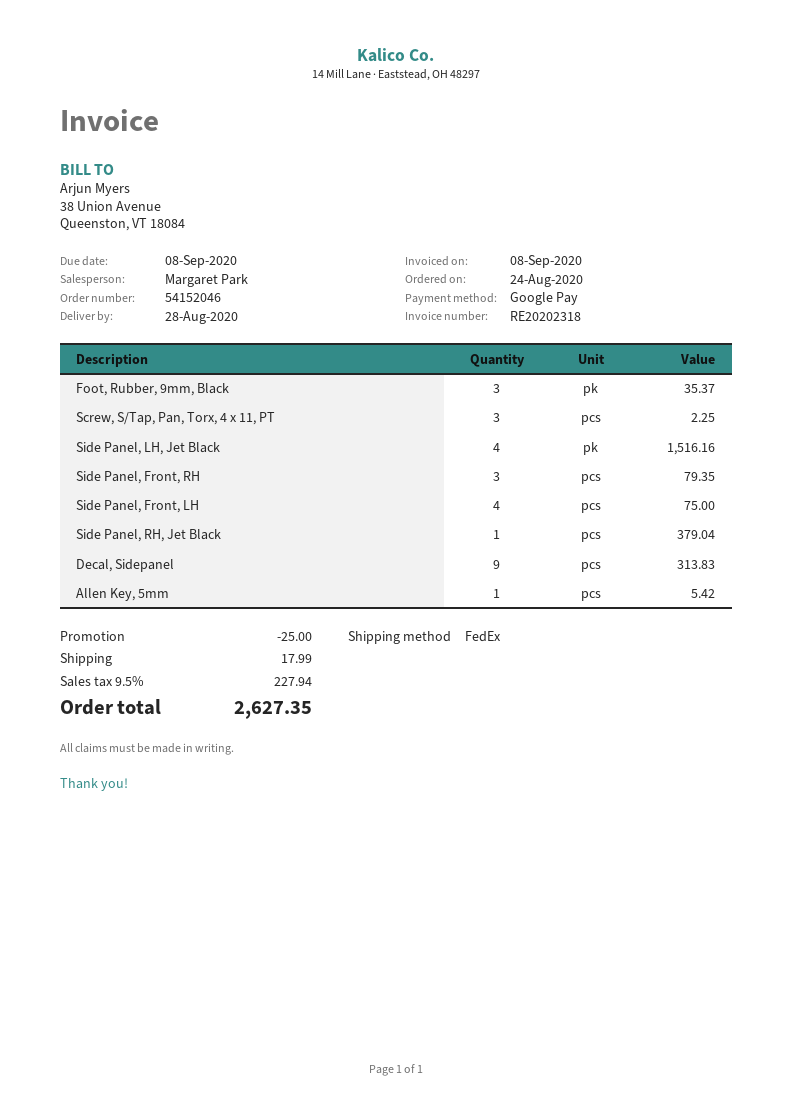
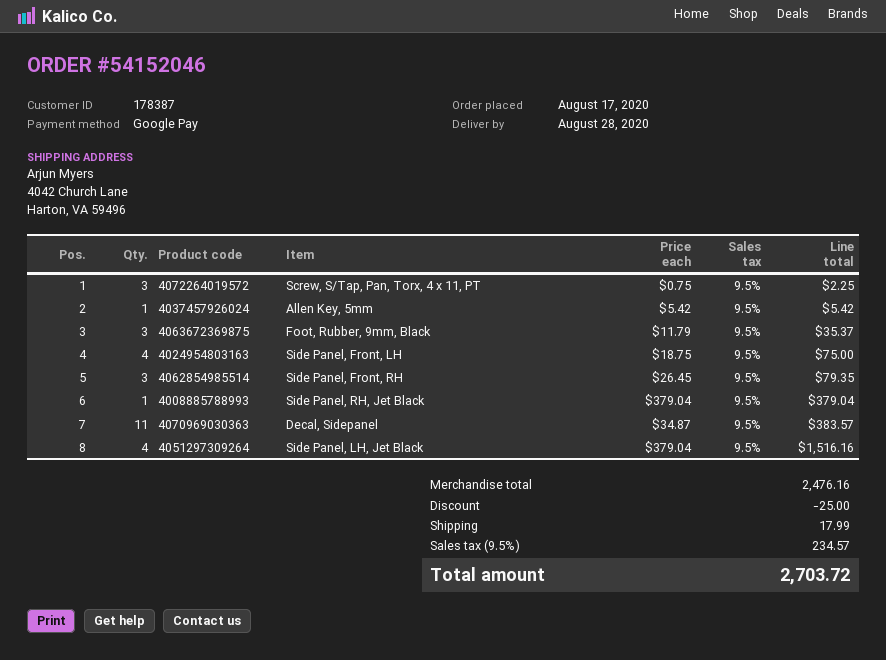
order date: 2020-08-24 -> 2020-08-17
Decal, Sidepanel: 9 for 313.83 -> 11 for 383.57
tax: 9.5% = 227.94 -> 9.5% = 234.57
total: 2627.35 -> 2703.72

